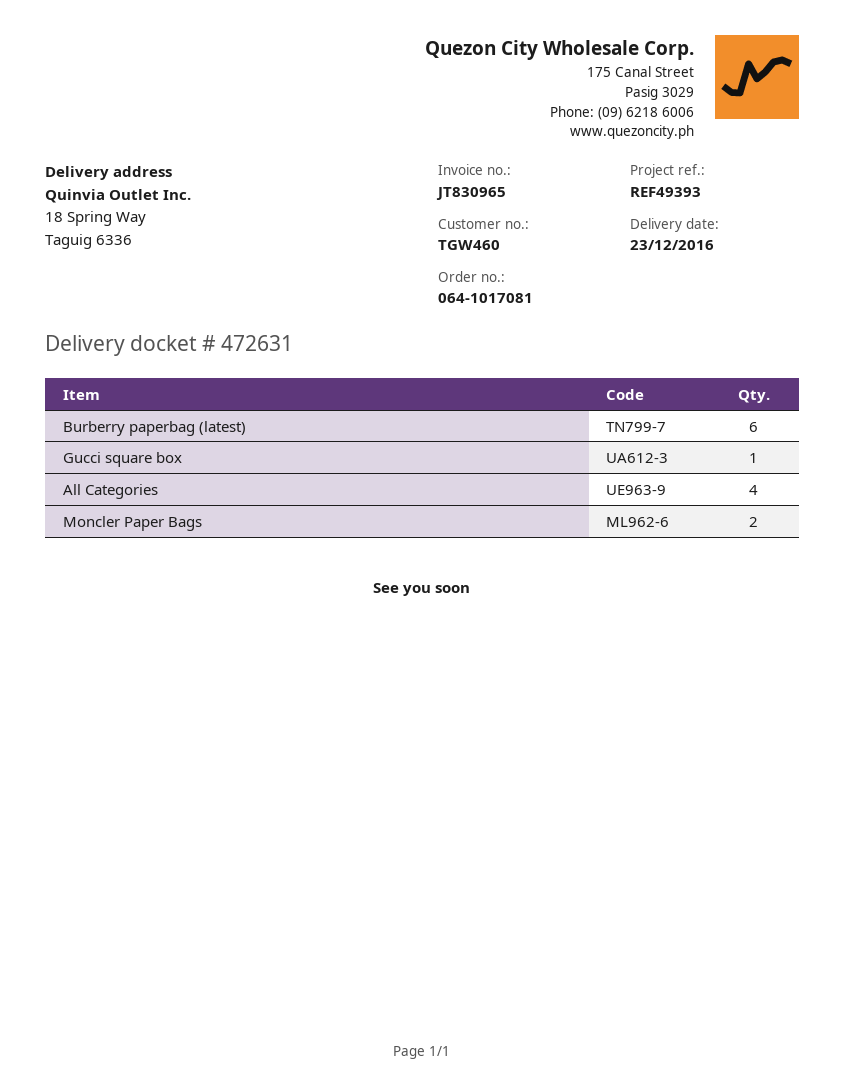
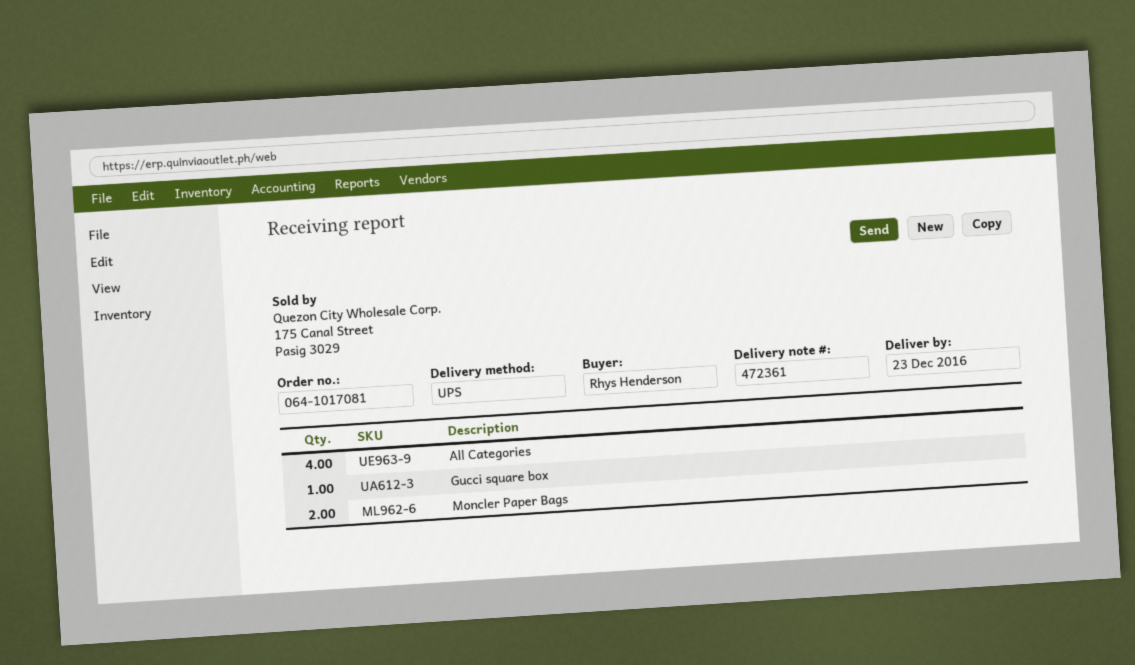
delivery note number: 472631 -> 472361
Burberry paperbag (latest): 6 -> none

